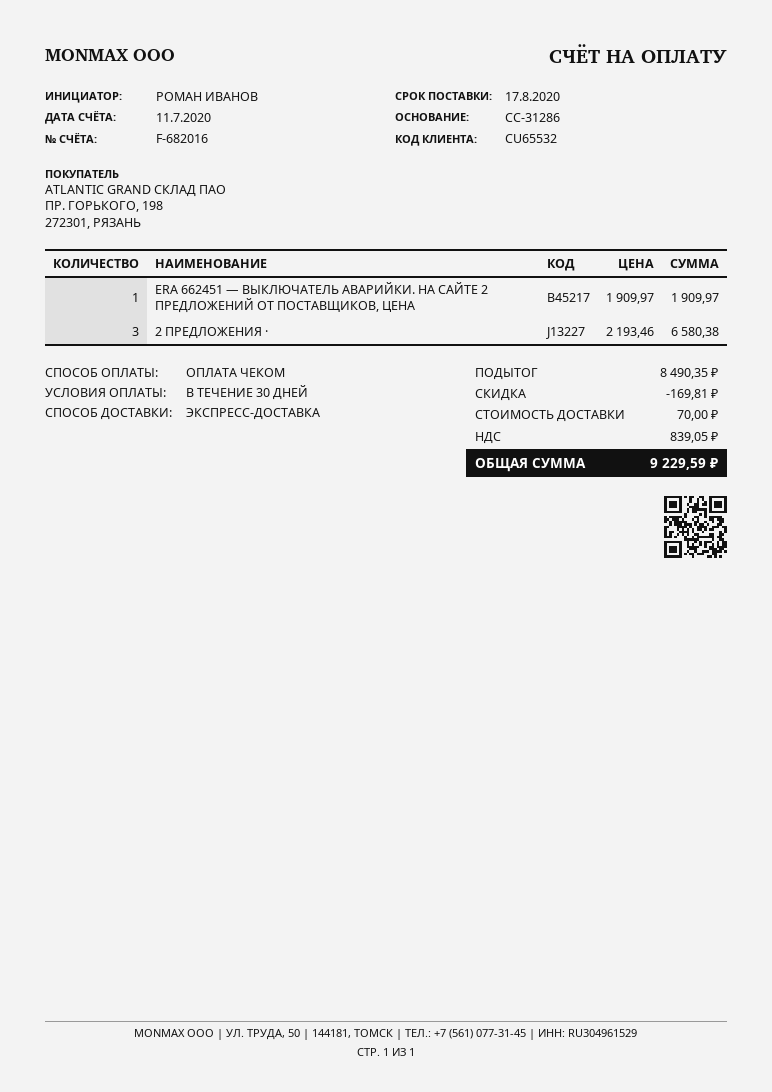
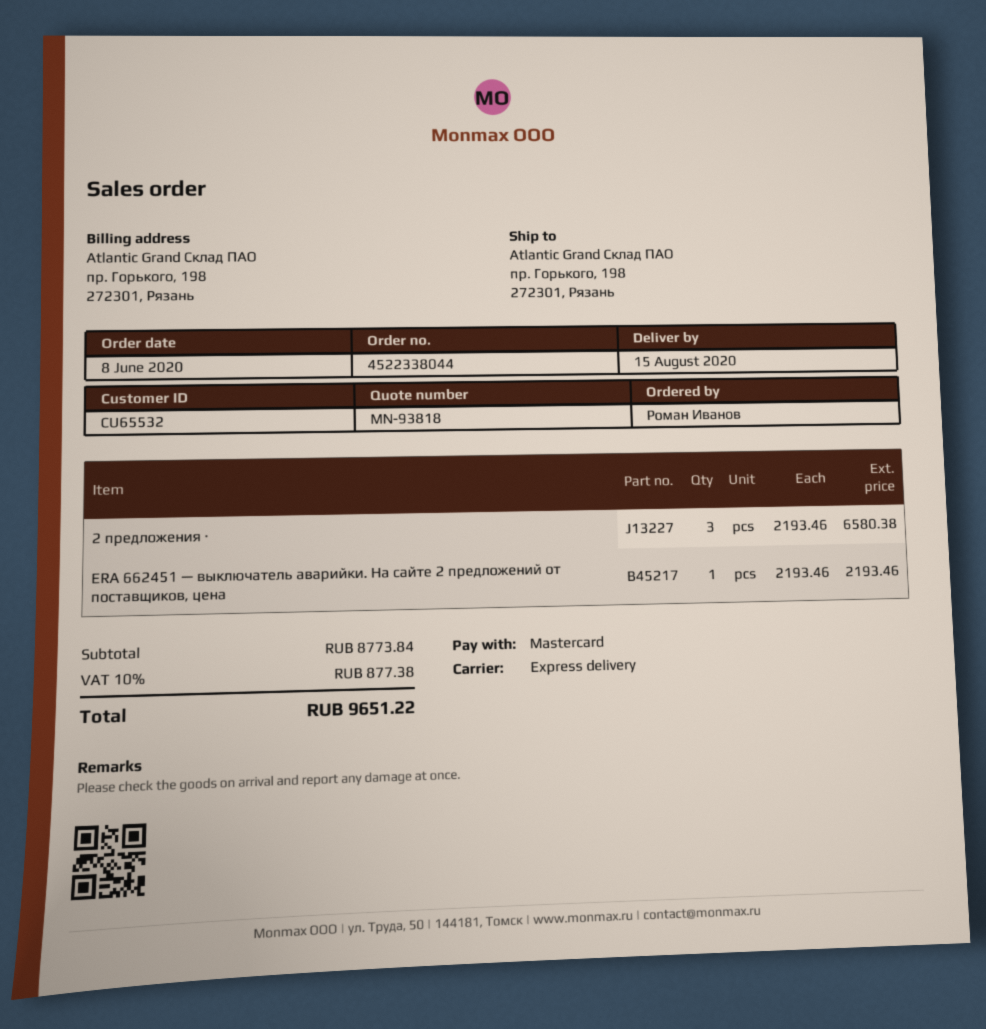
delivery date: 2020-08-17 -> 2020-08-15
payment method: cheque -> Mastercard
ERA 662451 — ВЫКЛЮЧАТЕЛЬ АВАРИЙКИ. НА САЙТЕ 2 ПРЕДЛОЖЕНИЙ ОТ ПОСТАВЩИКОВ, ЦЕНА: 1 x 1909.97 = 1909.97 -> 1 x 2193.46 = 2193.46
subtotal: 8490.35 -> 8773.84
discount: 169.81 -> none
shipping: 70.00 -> none
tax: 839.05 -> 877.38
total: 9229.59 -> 9651.22

